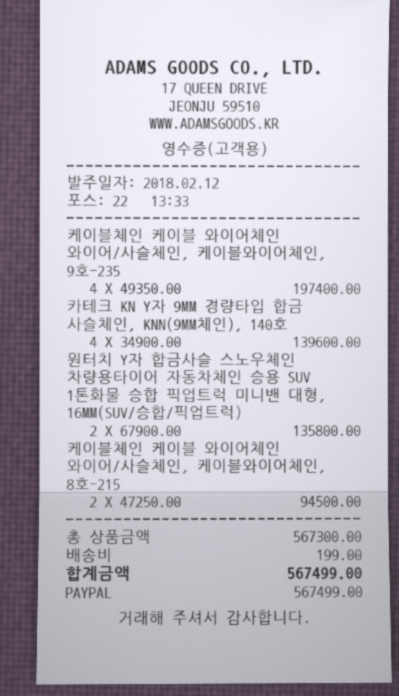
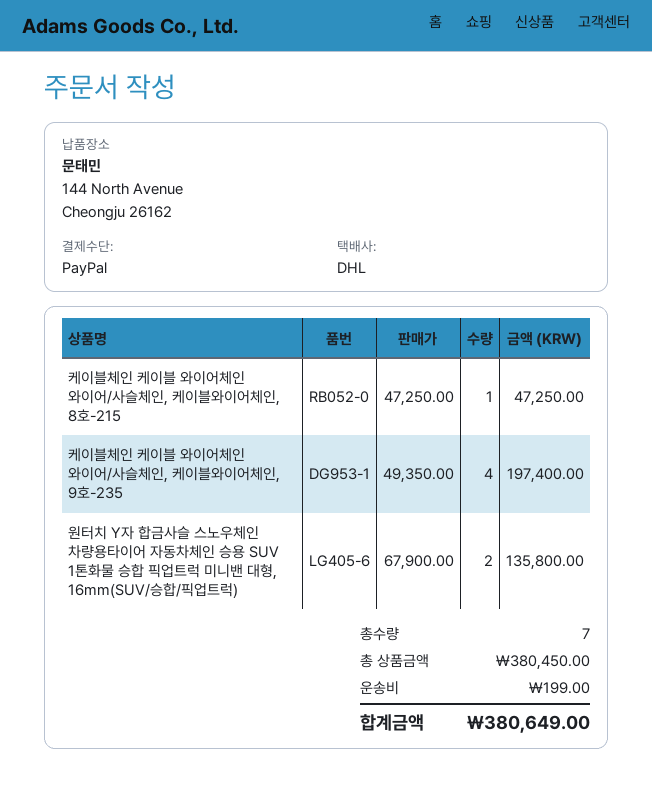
카테크 KN Y자 9MM 경량타입 합금 사슬체인, KNN(9MM체인), 140호: 4 x 34900.00 = 139600.00 -> none
케이블체인 케이블 와이어체인 와이어/사슬체인, 케이블와이어체인, 8호-215: 2 x 47250.00 = 94500.00 -> 1 x 47250.00 = 47250.00
subtotal: 567300.00 -> 380450.00
total: 567499.00 -> 380649.00

